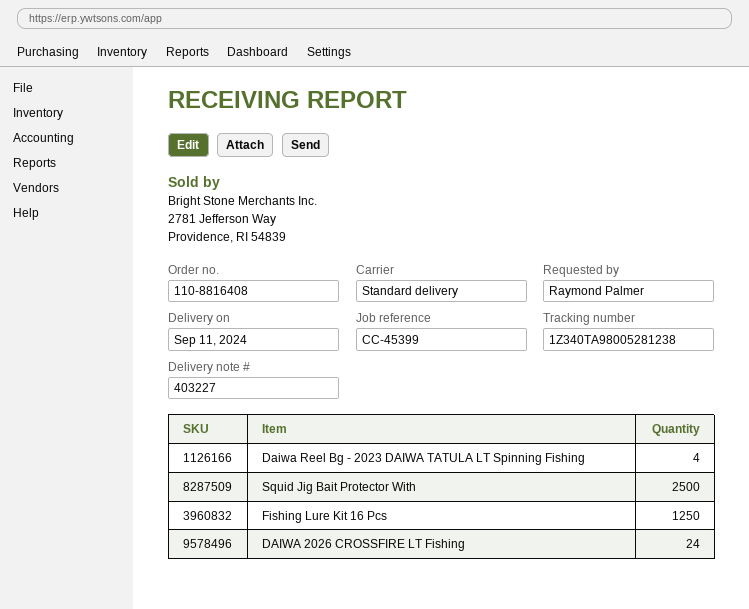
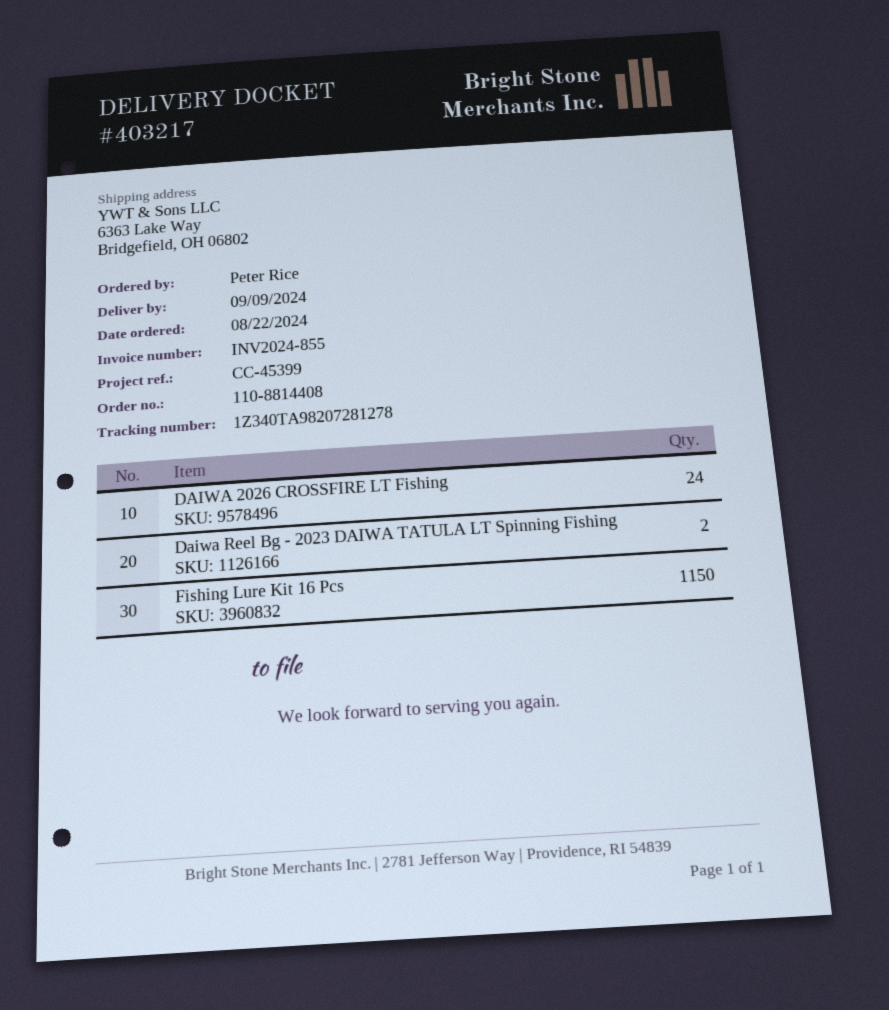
order number: 110-8816408 -> 110-8814408
delivery note number: 403227 -> 403217
delivery date: 2024-09-11 -> 2024-09-09
ordered by: Raymond Palmer -> Peter Rice
tracking number: 1Z340TA98005281238 -> 1Z340TA98207281278
Daiwa Reel Bg - 2023 DAIWA TATULA LT Spinning Fishing: 4 -> 2
Squid Jig Bait Protector With: 2500 -> none
Fishing Lure Kit 16 Pcs: 1250 -> 1150

